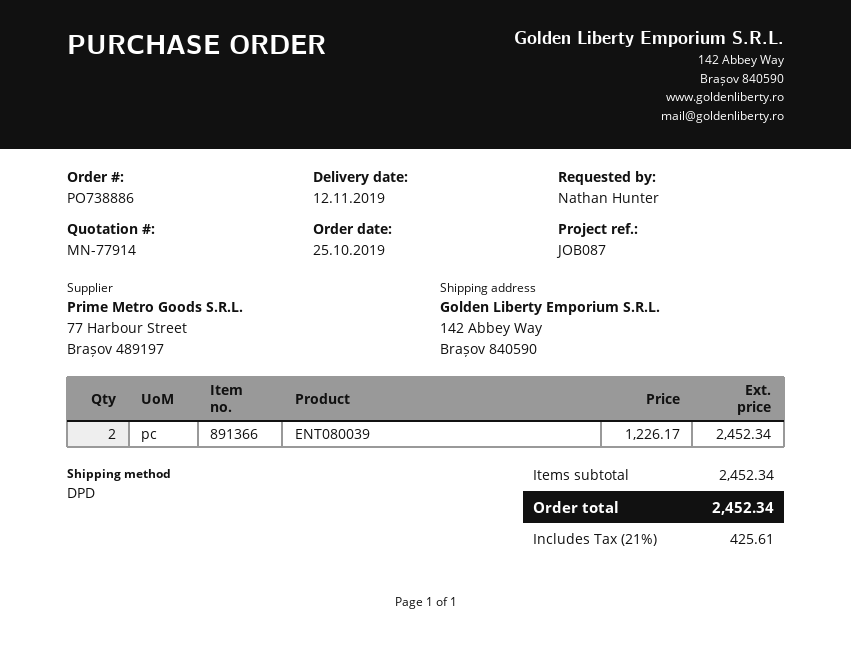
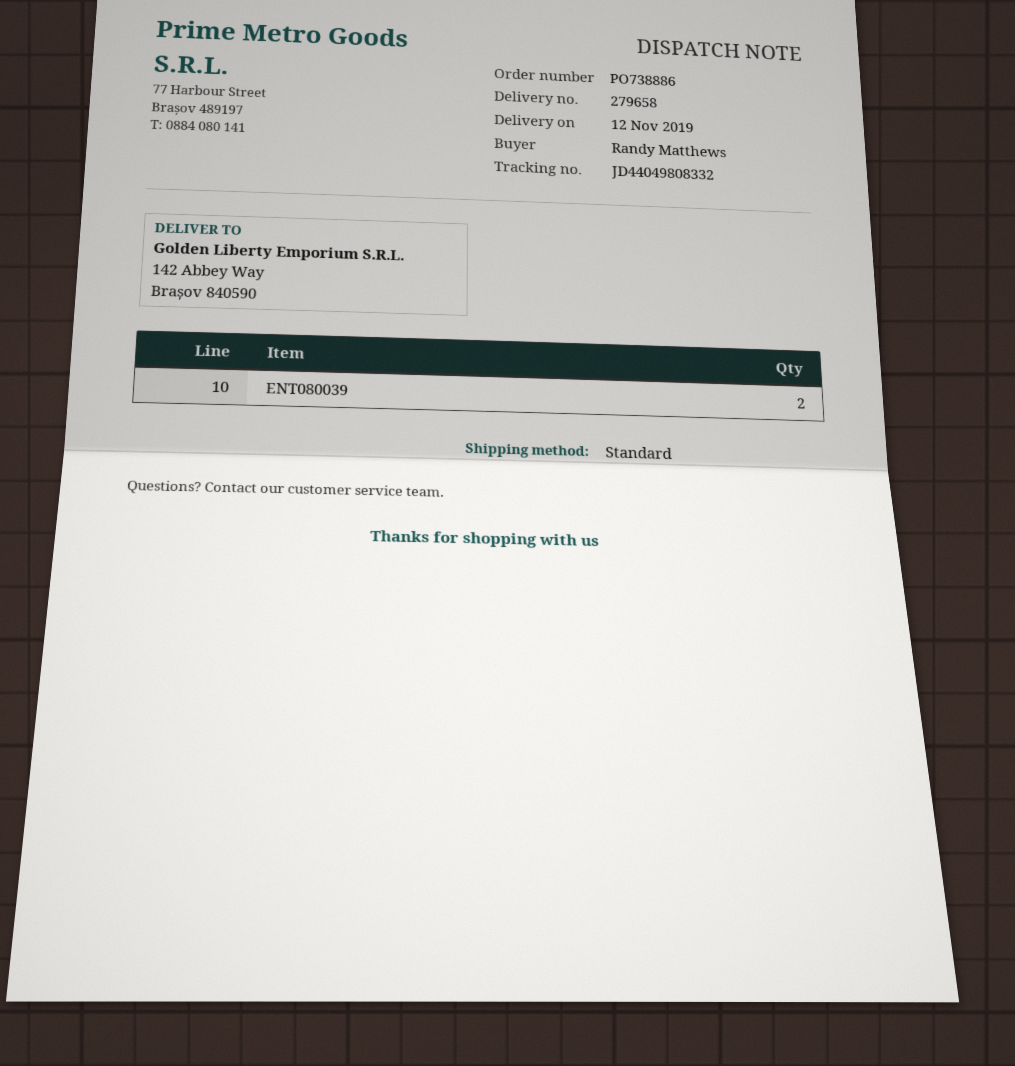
ordered by: Nathan Hunter -> Randy Matthews
shipping method: DPD -> standard

